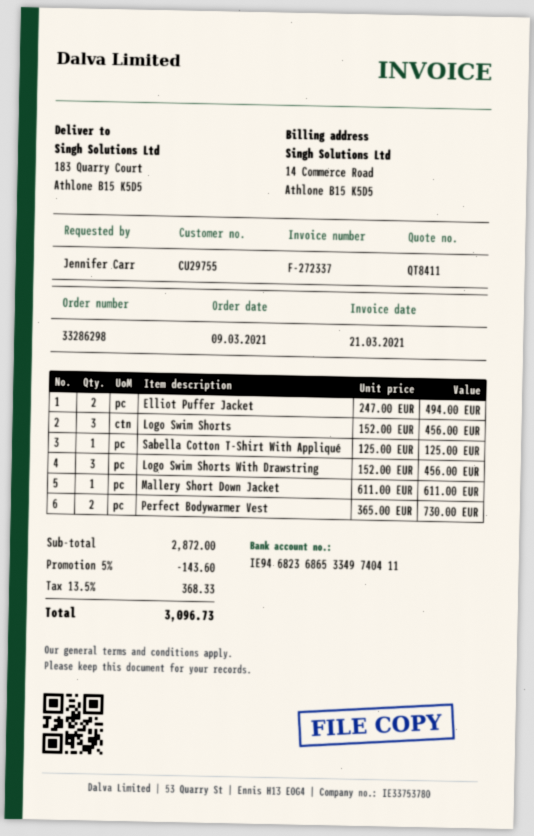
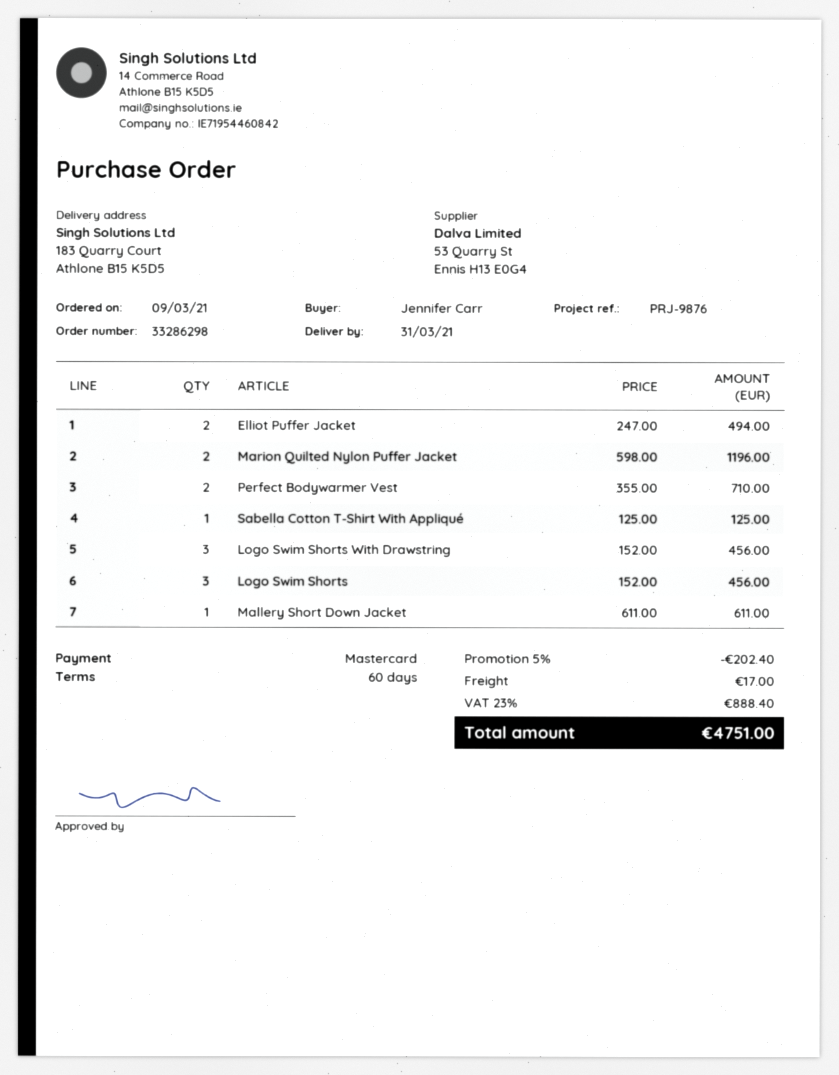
Perfect Bodywarmer Vest: 2 x 365.00 = 730.00 -> 2 x 355.00 = 710.00
Marion Quilted Nylon Puffer Jacket: none -> 2 x 598.00 = 1196.00
discount: 5% = 143.60 -> 5% = 202.40
shipping: none -> 17.00
tax: 13.5% = 368.33 -> 23% = 888.40
total: 3096.73 -> 4751.00

